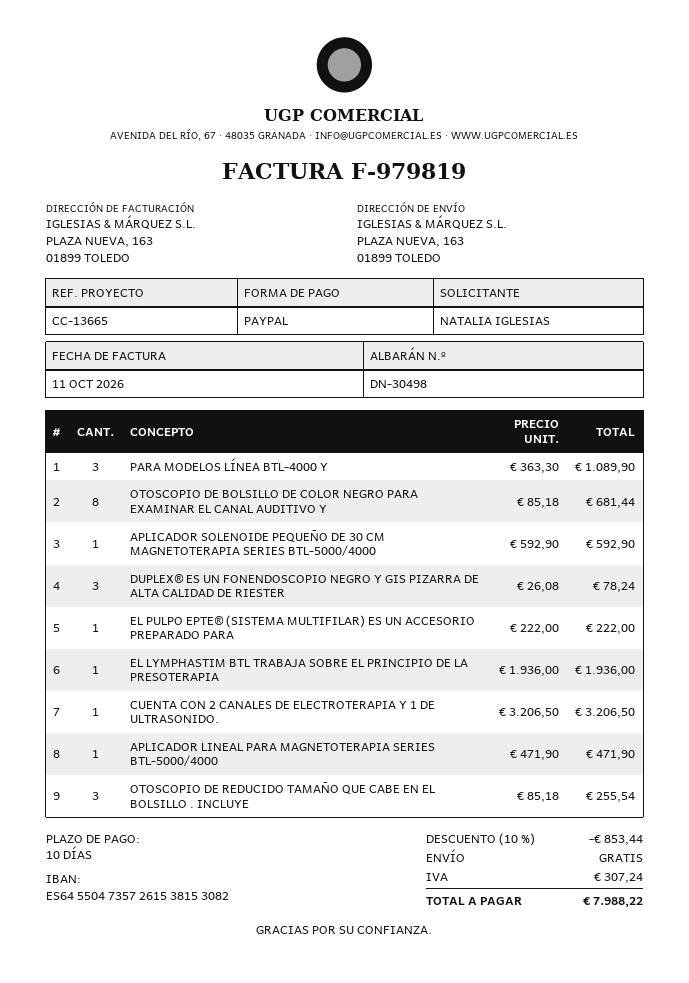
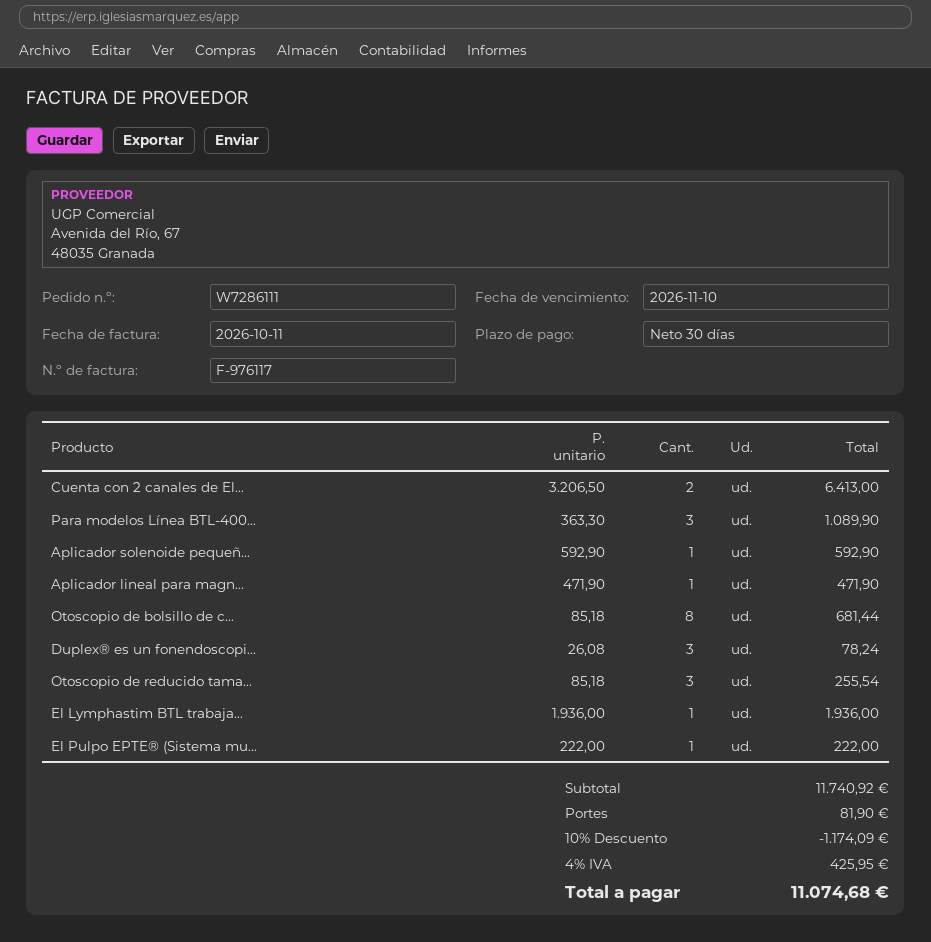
invoice number: F-979819 -> F-976117
payment terms: 10 days -> 30 days
CUENTA CON 2 CANALES DE ELECTROTERAPIA Y 1 DE ULTRASONIDO.: 1 x 3206.50 = 3206.50 -> 2 x 3206.50 = 6413.00
discount: 10% = 853.44 -> 10% = 1174.09
shipping: 0.00 -> 81.90
tax: 307.24 -> 425.95
total: 7988.22 -> 11074.68

